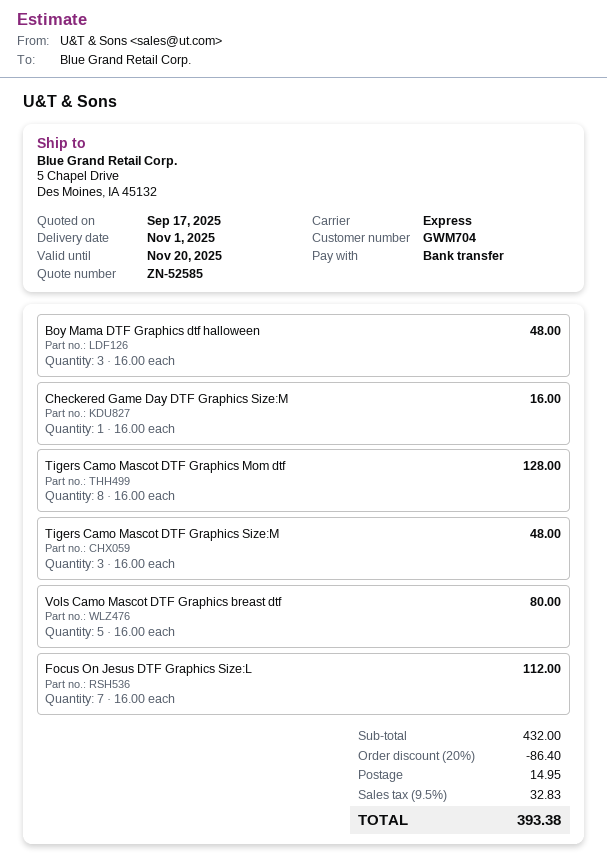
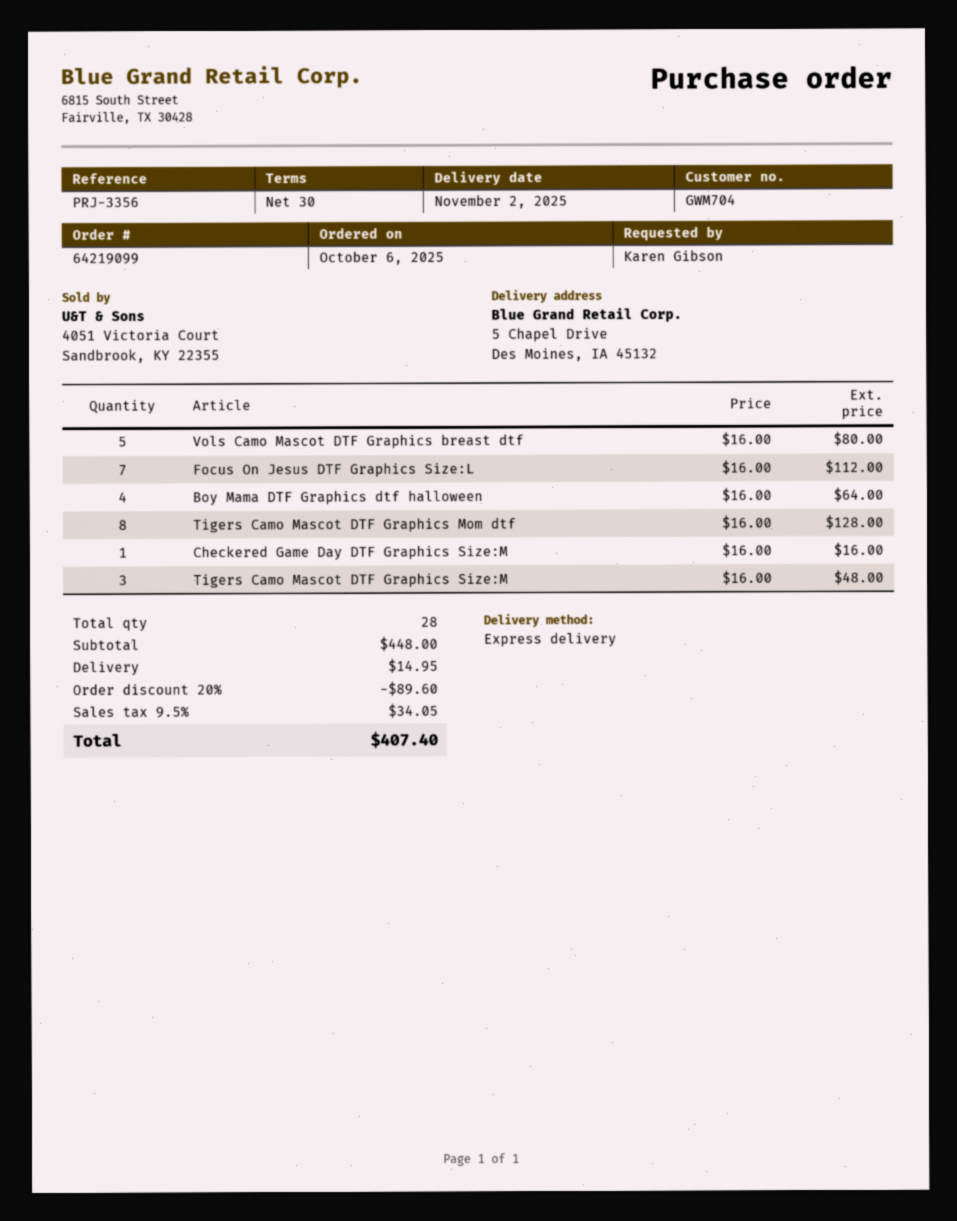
delivery date: 2025-11-01 -> 2025-11-02
Boy Mama DTF Graphics dtf halloween: 3 x 16.00 = 48.00 -> 4 x 16.00 = 64.00
subtotal: 432.00 -> 448.00
discount: 20% = 86.40 -> 20% = 89.60
tax: 9.5% = 32.83 -> 9.5% = 34.05
total: 393.38 -> 407.40

